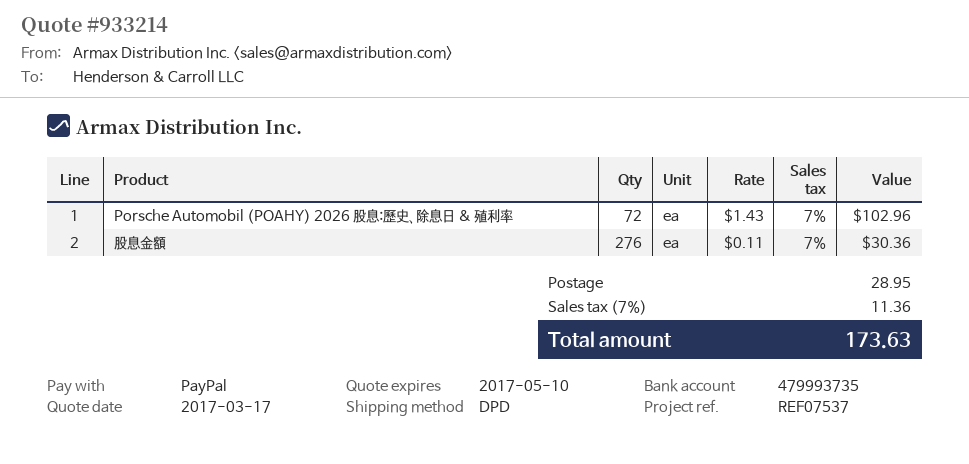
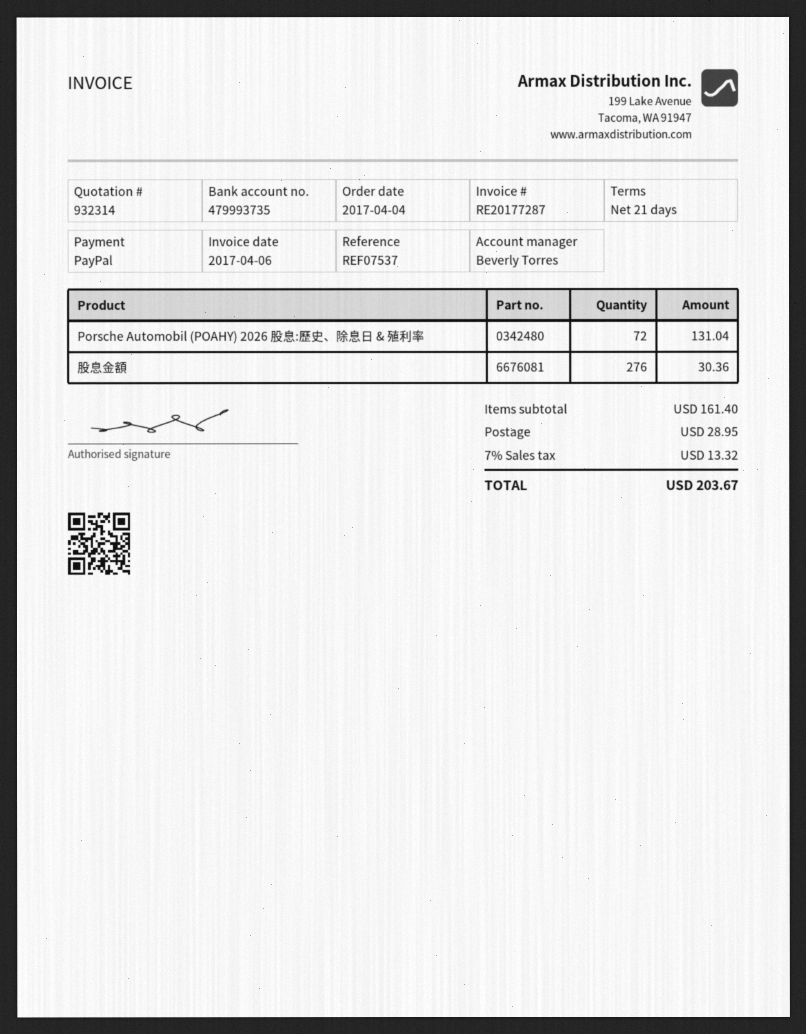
quote number: 933214 -> 932314
Porsche Automobil (POAHY) 2026 股息:歷史、除息日 & 殖利率: 72 for 102.96 -> 72 for 131.04
tax: 7% = 11.36 -> 7% = 13.32
total: 173.63 -> 203.67

